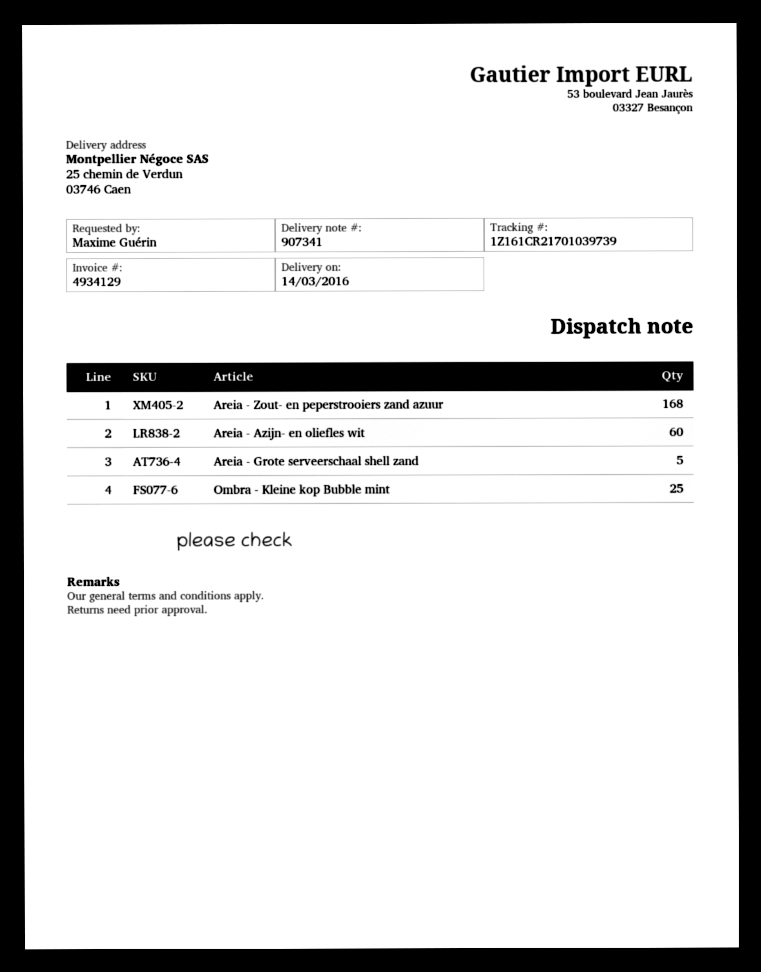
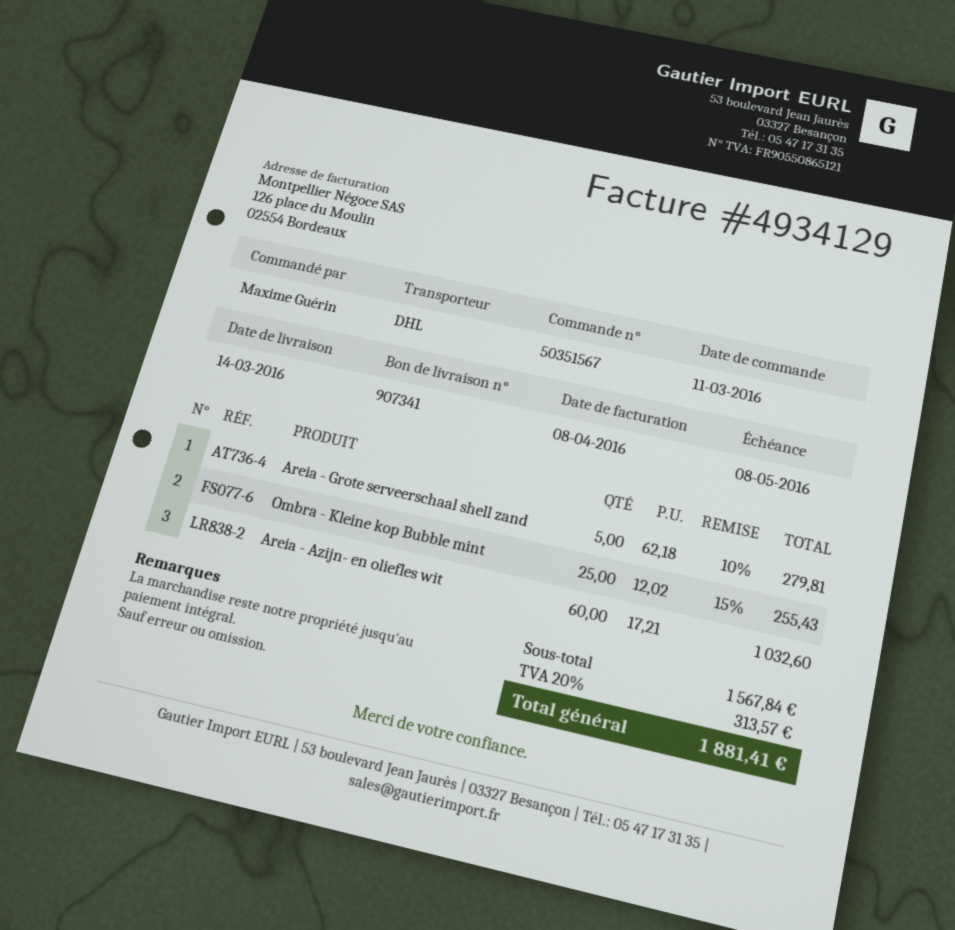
Areia - Zout- en peperstrooiers zand azuur: 168 -> none

